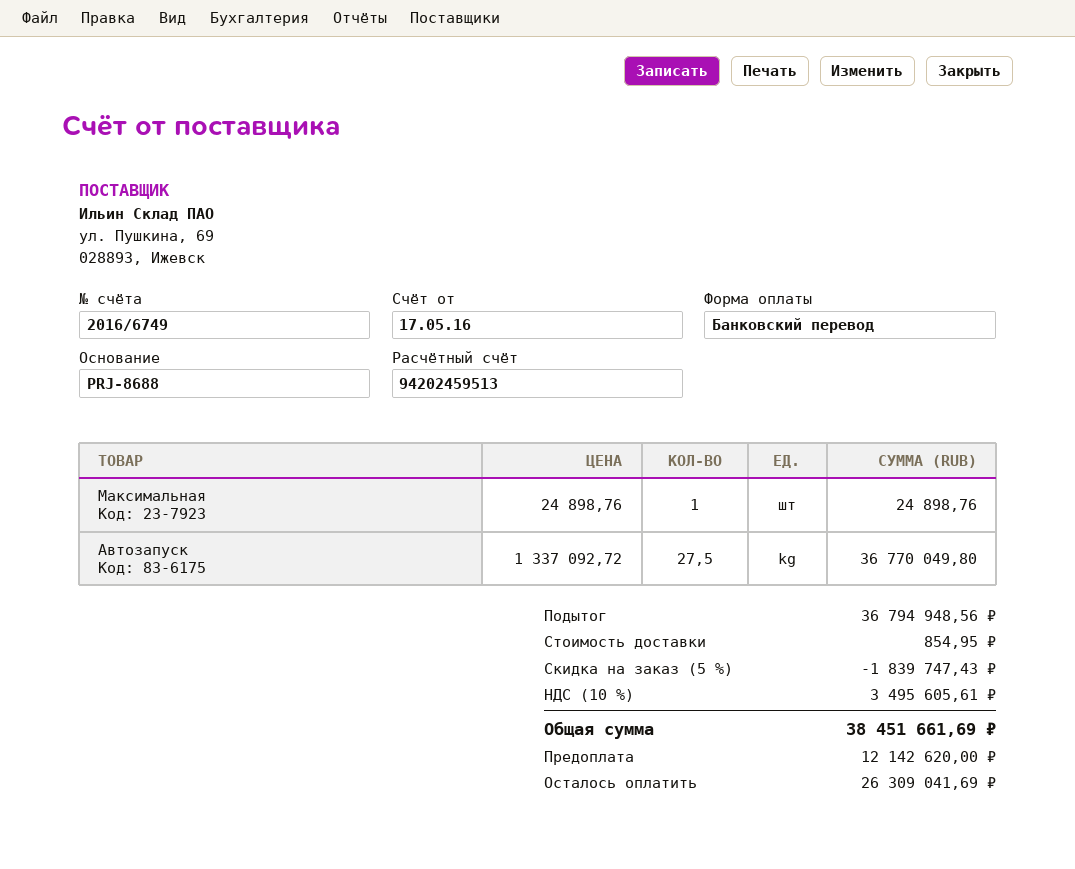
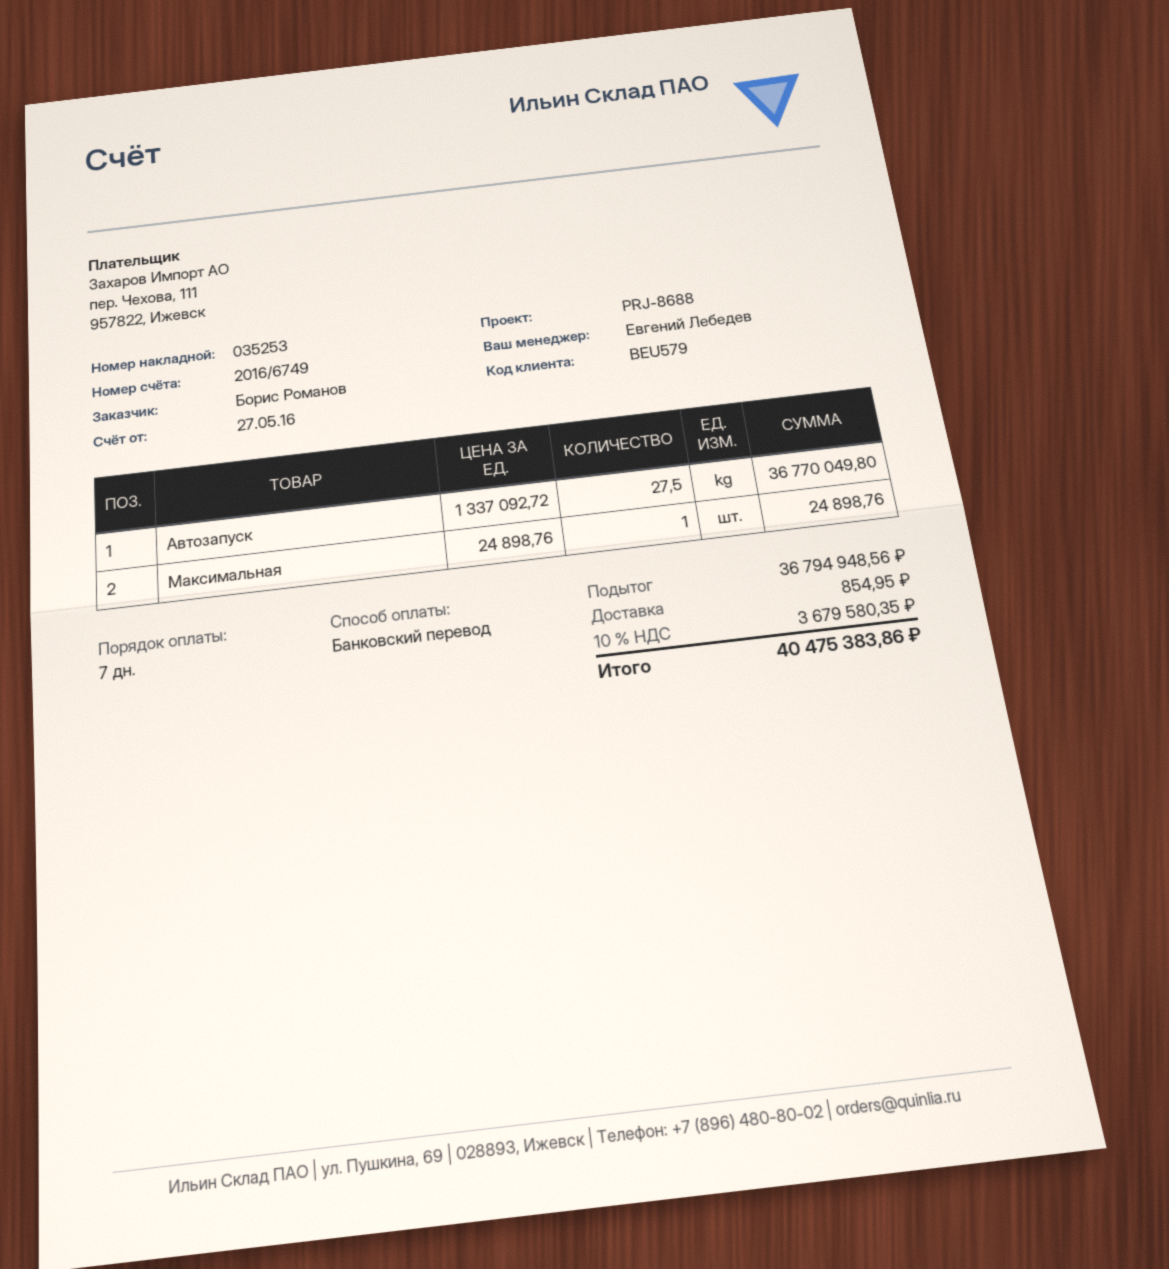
invoice date: 2016-05-17 -> 2016-05-27
discount: 5% = 1839747.43 -> none
tax: 10% = 3495605.61 -> 10% = 3679580.35
total: 38451661.69 -> 40475383.86

